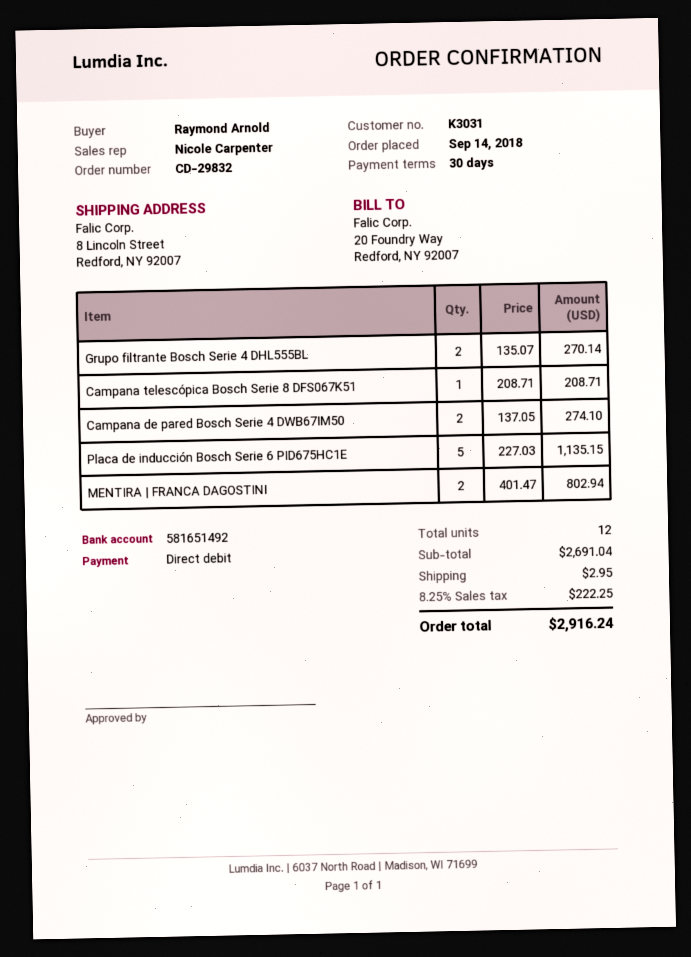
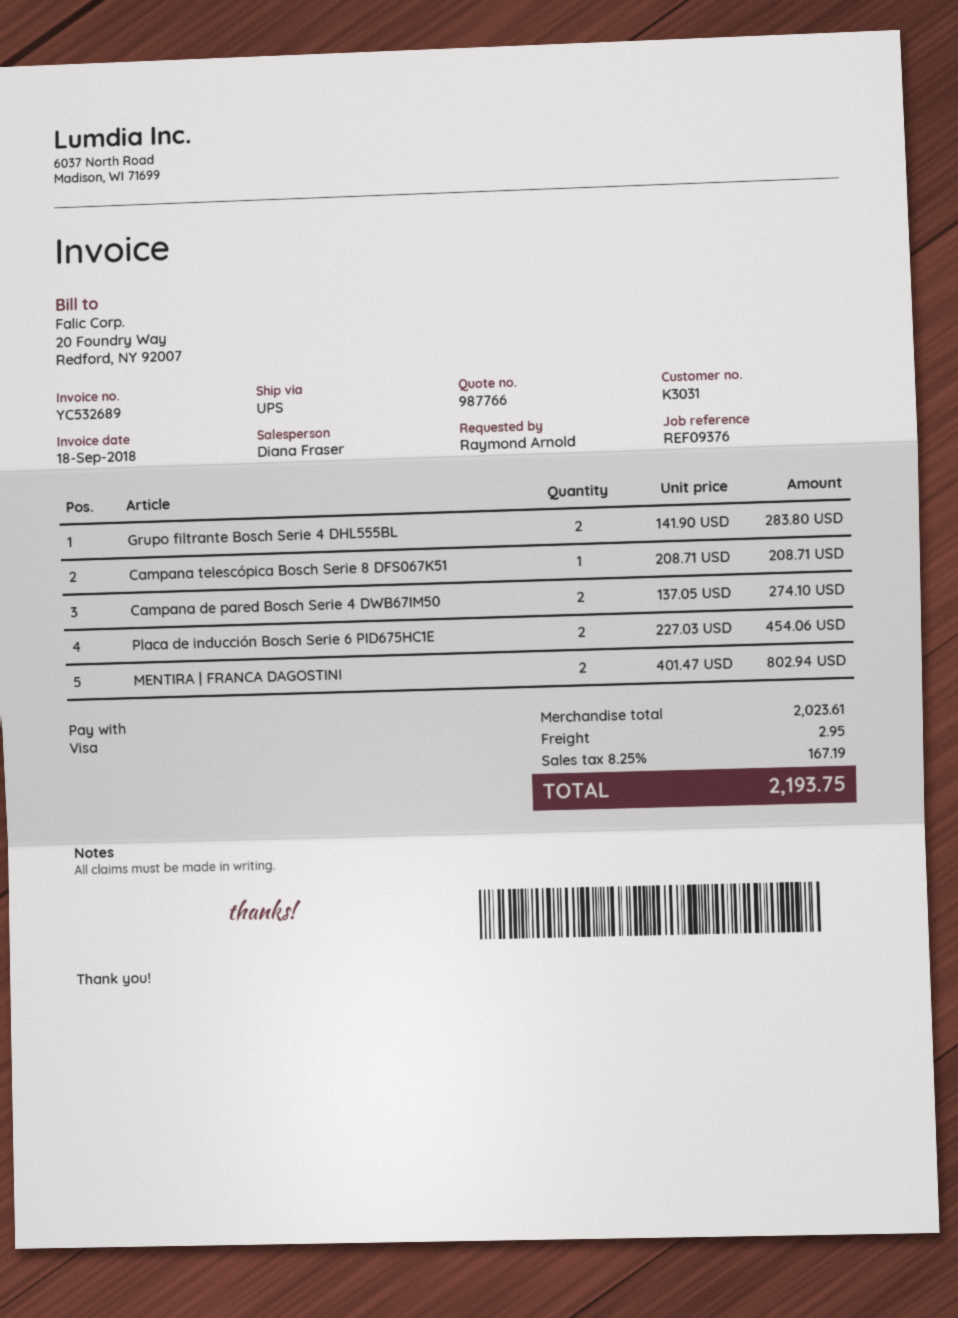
sales rep: Nicole Carpenter -> Diana Fraser
payment method: direct debit -> Visa
Grupo filtrante Bosch Serie 4 DHL555BL: 2 x 135.07 = 270.14 -> 2 x 141.90 = 283.80
Placa de inducción Bosch Serie 6 PID675HC1E: 5 x 227.03 = 1135.15 -> 2 x 227.03 = 454.06
subtotal: 2691.04 -> 2023.61
tax: 8.25% = 222.25 -> 8.25% = 167.19
total: 2916.24 -> 2193.75

